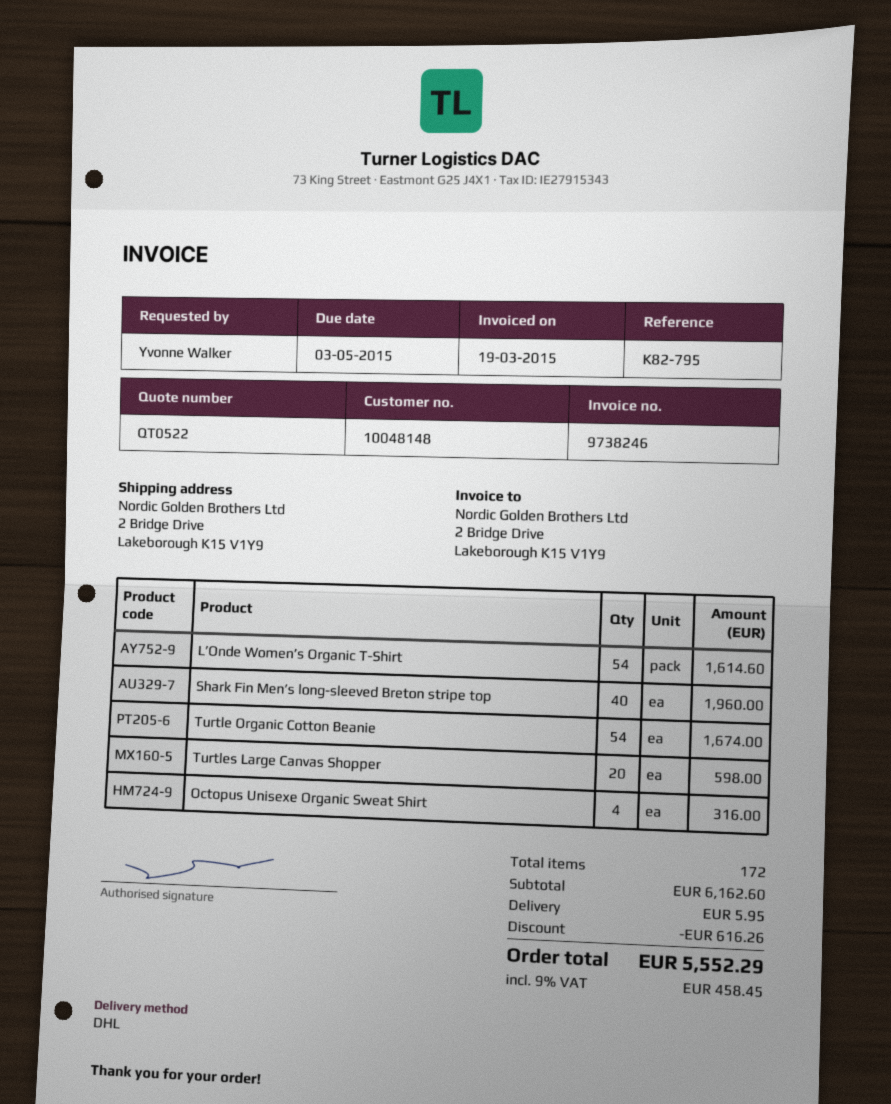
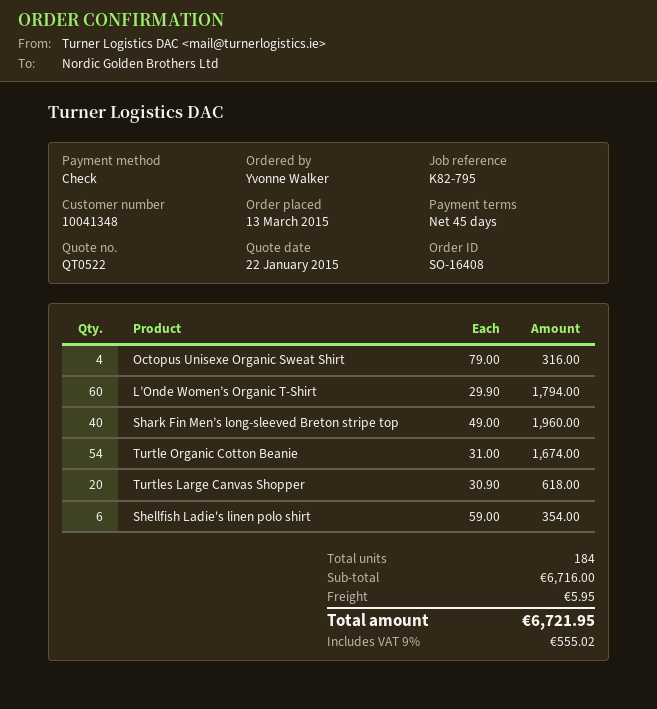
customer number: 10048148 -> 10041348
L’Onde Women’s Organic T-Shirt: 54 for 1614.60 -> 60 for 1794.00
Turtles Large Canvas Shopper: 20 for 598.00 -> 20 for 618.00
Shellfish Ladie's linen polo shirt: none -> 6 for 354.00
total quantity: 172 -> 184
subtotal: 6162.60 -> 6716.00
discount: 616.26 -> none
tax: 9% = 458.45 -> 9% = 555.02
total: 5552.29 -> 6721.95

